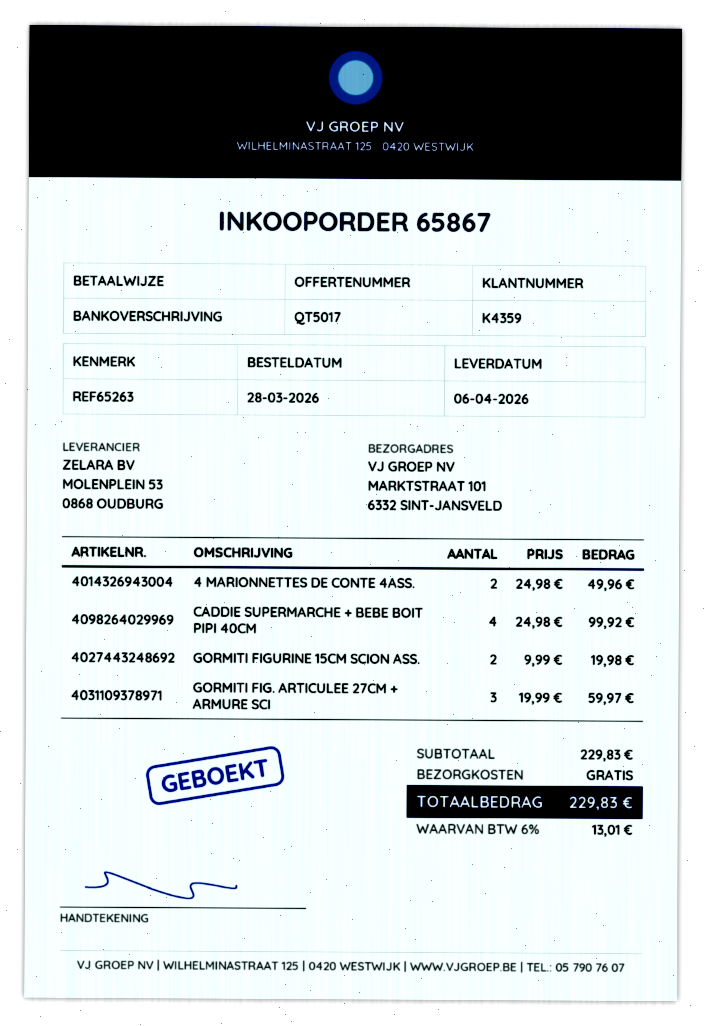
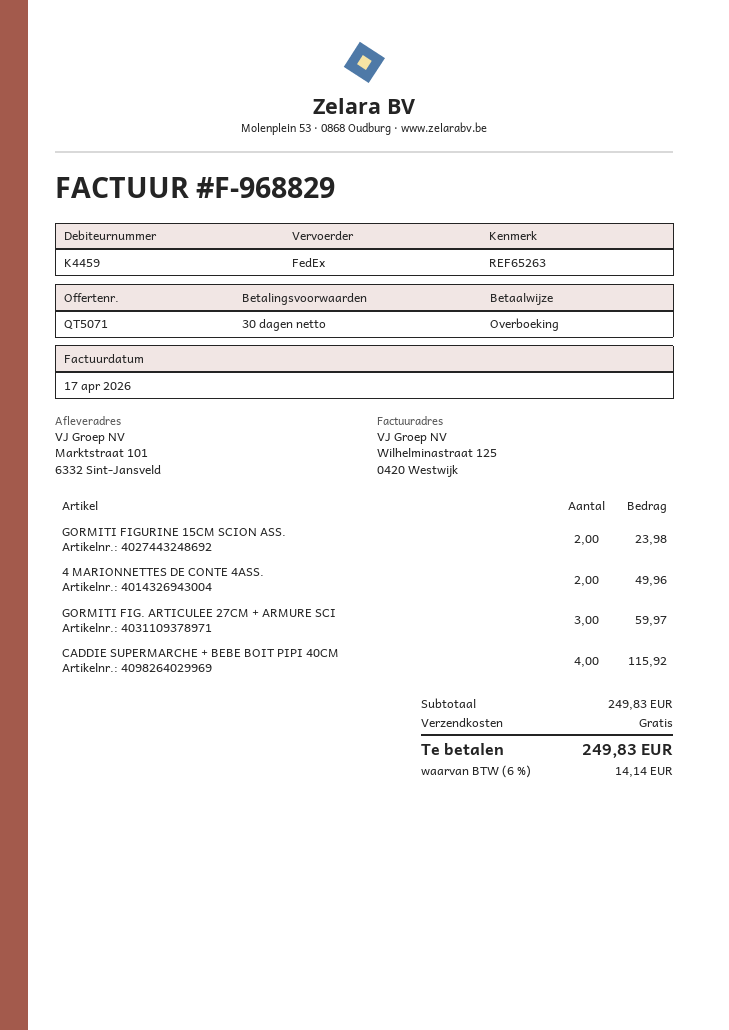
quote number: QT5017 -> QT5071
customer number: K4359 -> K4459
CADDIE SUPERMARCHE + BEBE BOIT PIPI 40CM: 4 for 99.92 -> 4 for 115.92
GORMITI FIGURINE 15CM SCION ASS.: 2 for 19.98 -> 2 for 23.98
subtotal: 229.83 -> 249.83
tax: 6% = 13.01 -> 6% = 14.14
total: 229.83 -> 249.83

